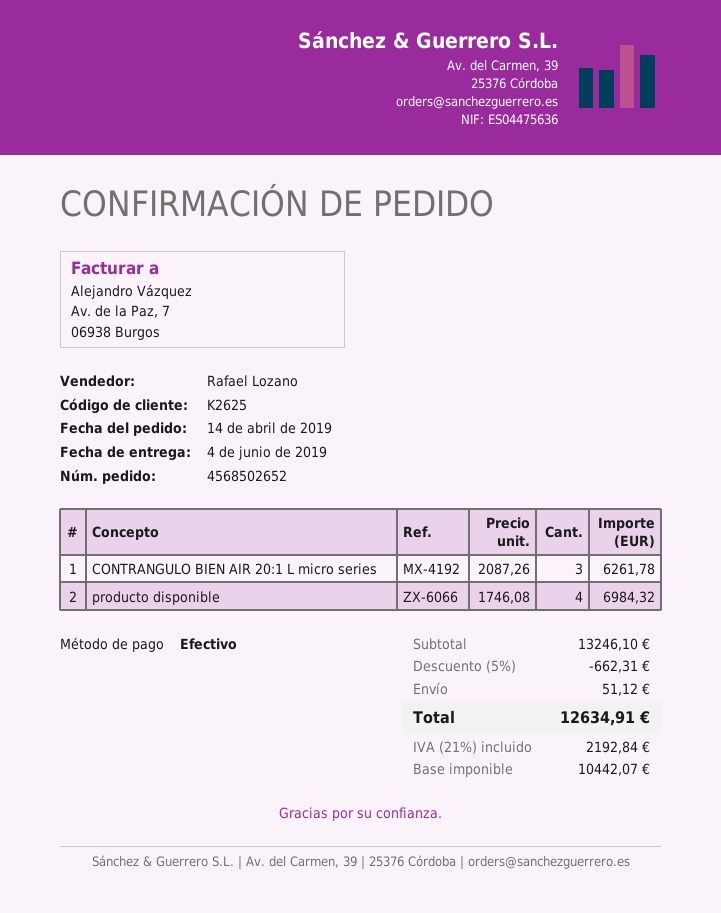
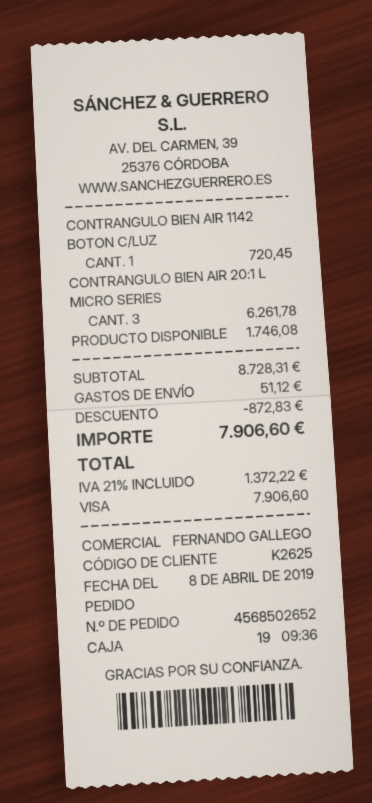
order date: 2019-04-14 -> 2019-04-08
sales rep: Rafael Lozano -> FERNANDO GALLEGO
payment method: cash -> Visa
producto disponible: 4 for 6984.32 -> 1 for 1746.08
CONTRANGULO BIEN AIR 1142 BOTON C/LUZ: none -> 1 for 720.45
subtotal: 13246.10 -> 8728.31
discount: 662.31 -> 872.83
tax: 21% = 2192.84 -> 21% = 1372.22
total: 12634.91 -> 7906.60

